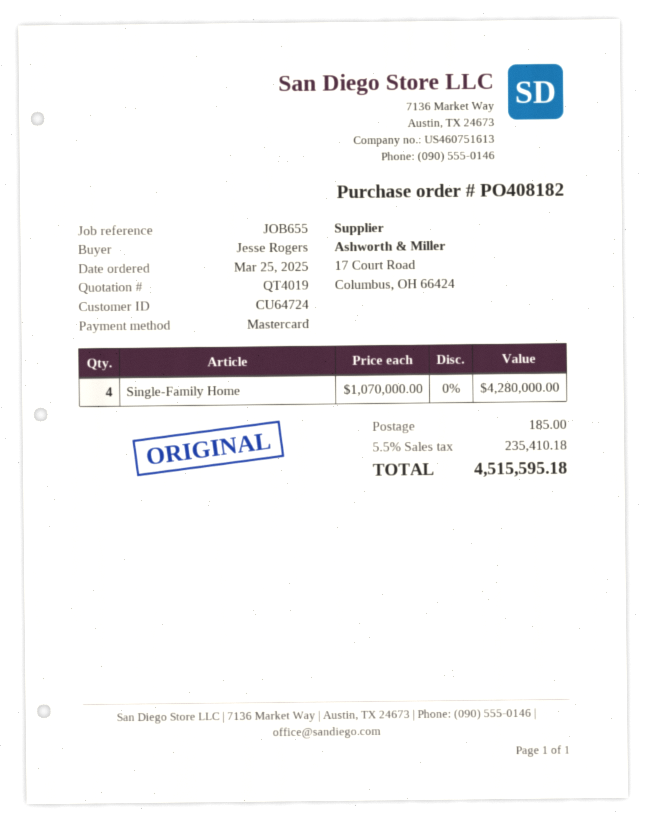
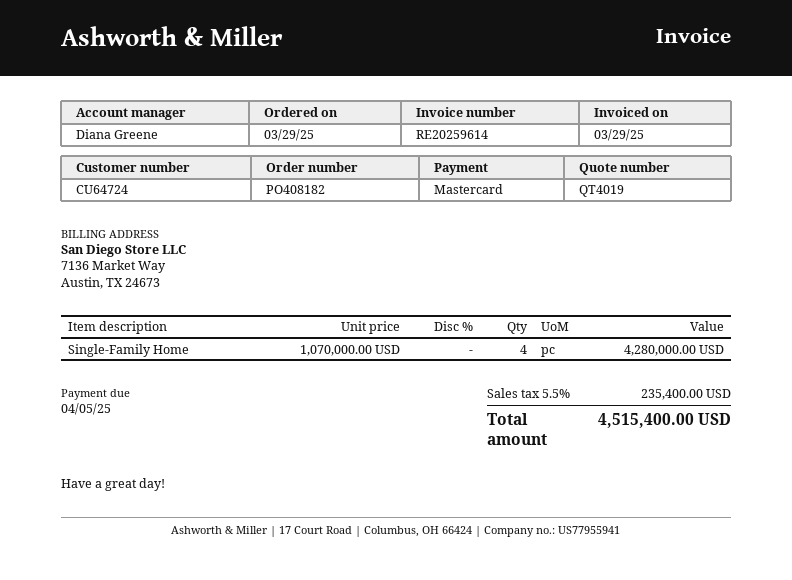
order date: 2025-03-25 -> 2025-03-29
shipping: 185.00 -> none
tax: 5.5% = 235410.18 -> 5.5% = 235400.00
total: 4515595.18 -> 4515400.00

